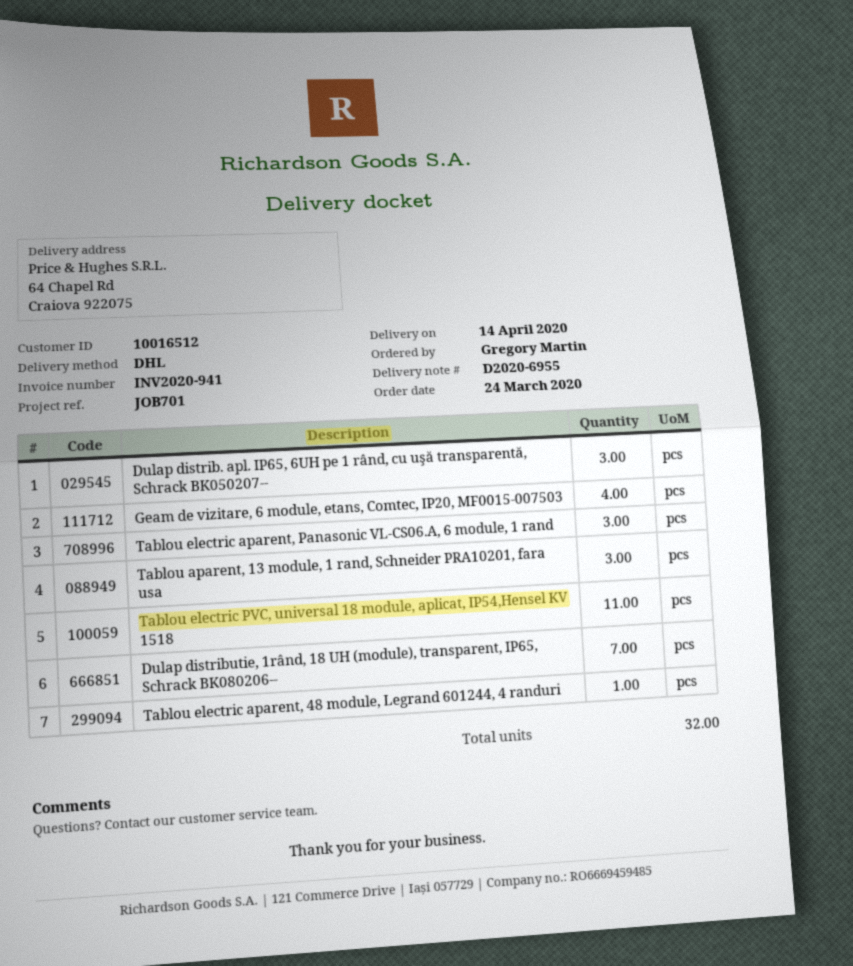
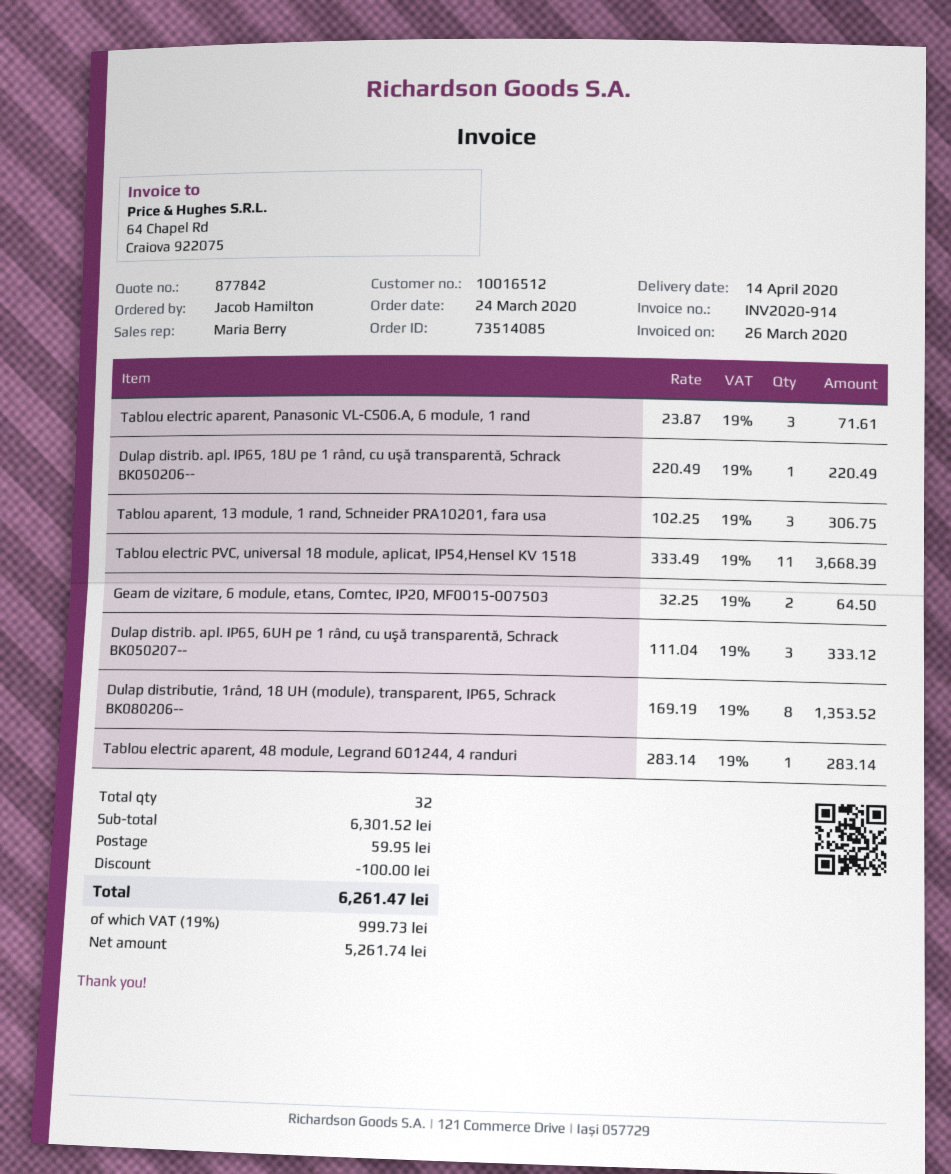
invoice number: INV2020-941 -> INV2020-914
ordered by: Gregory Martin -> Jacob Hamilton
Geam de vizitare, 6 module, etans, Comtec, IP20, MF0015-007503: 4 -> 2
Dulap distributie, 1rând, 18 UH (module), transparent, IP65, Schrack BK080206--: 7 -> 8
Dulap distrib. apl. IP65, 18U pe 1 rând, cu uşă transparentă, Schrack BK050206--: none -> 1

